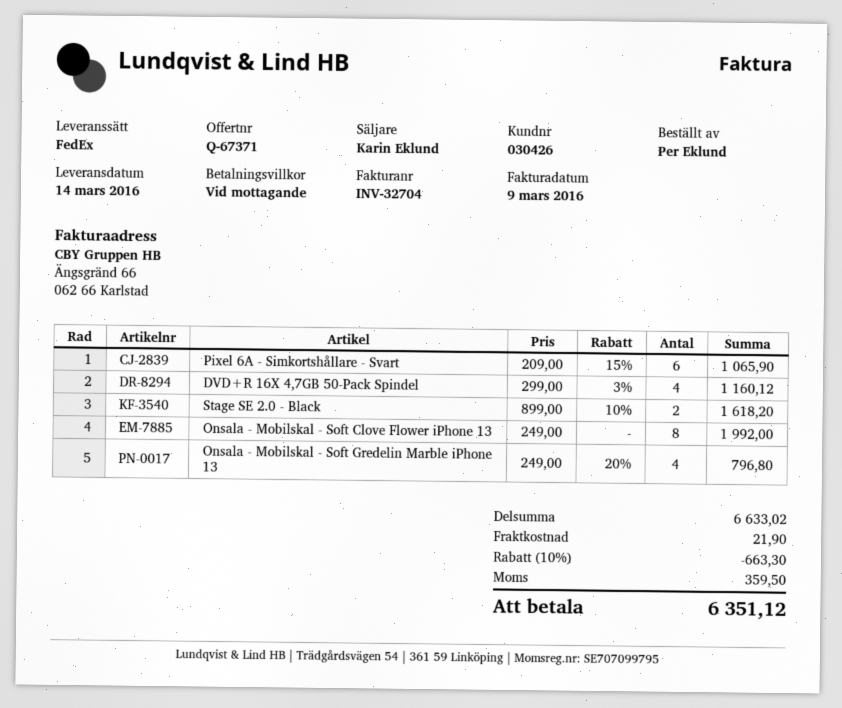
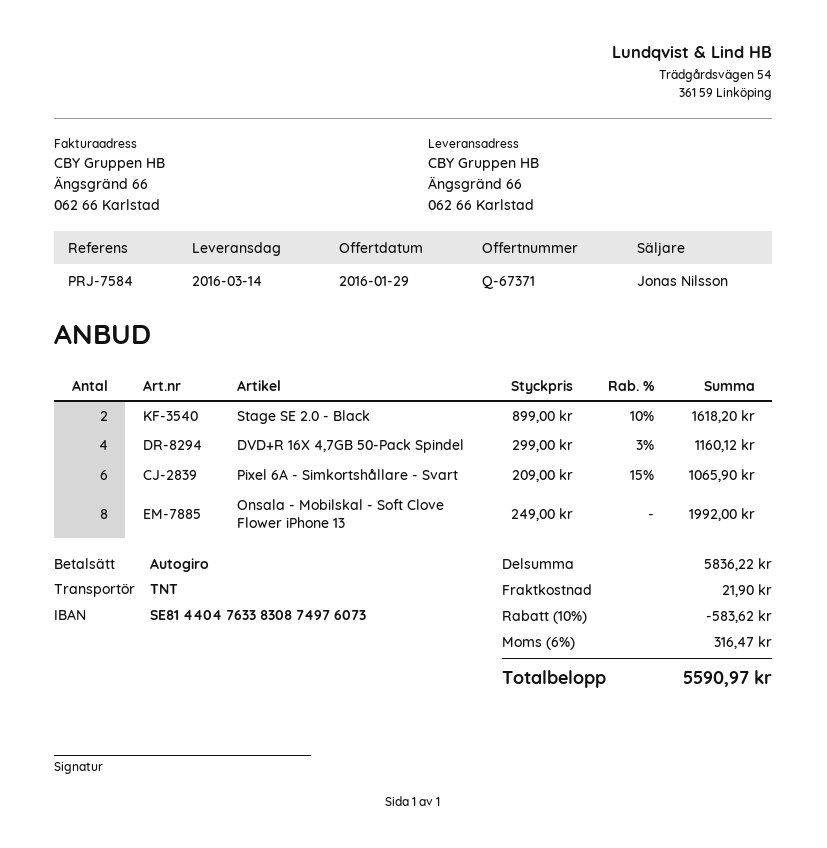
sales rep: Karin Eklund -> Jonas Nilsson
shipping method: FedEx -> TNT
Onsala - Mobilskal - Soft Gredelin Marble iPhone 13: 4 x 249.00 - 20% = 796.80 -> none
subtotal: 6633.02 -> 5836.22
discount: 10% = 663.30 -> 10% = 583.62
tax: 359.50 -> 316.47
total: 6351.12 -> 5590.97

